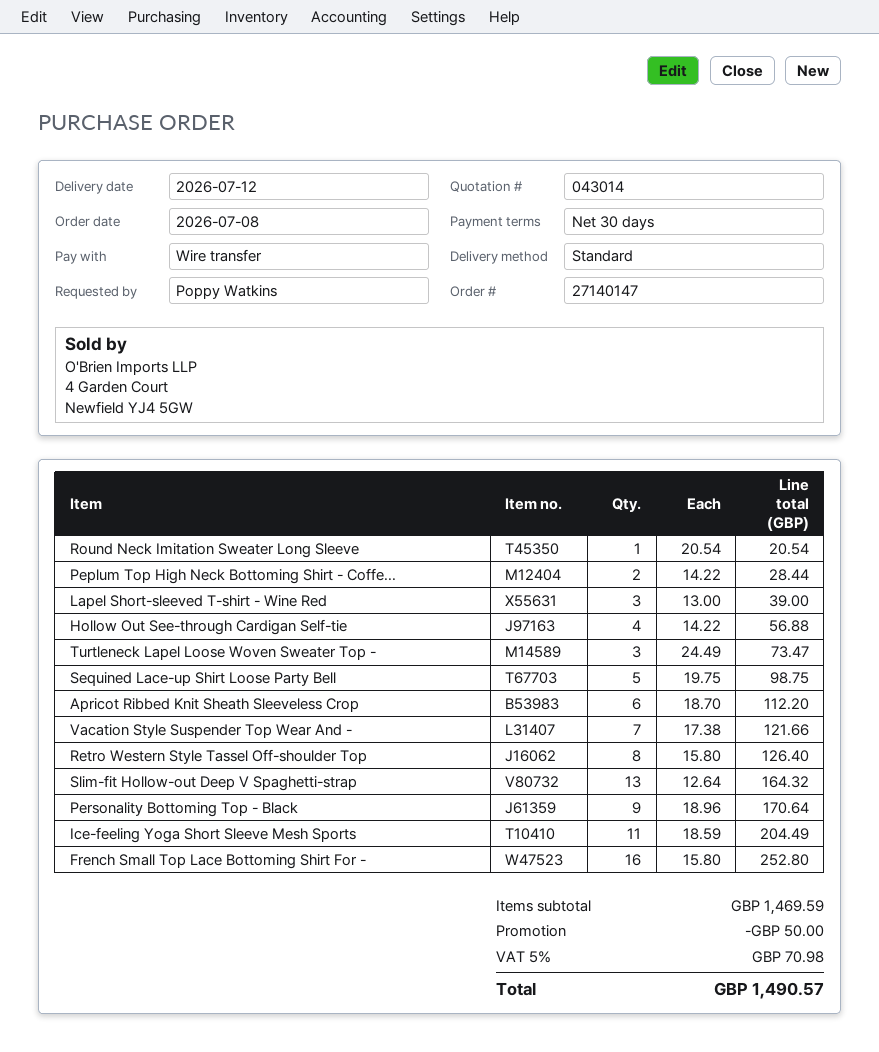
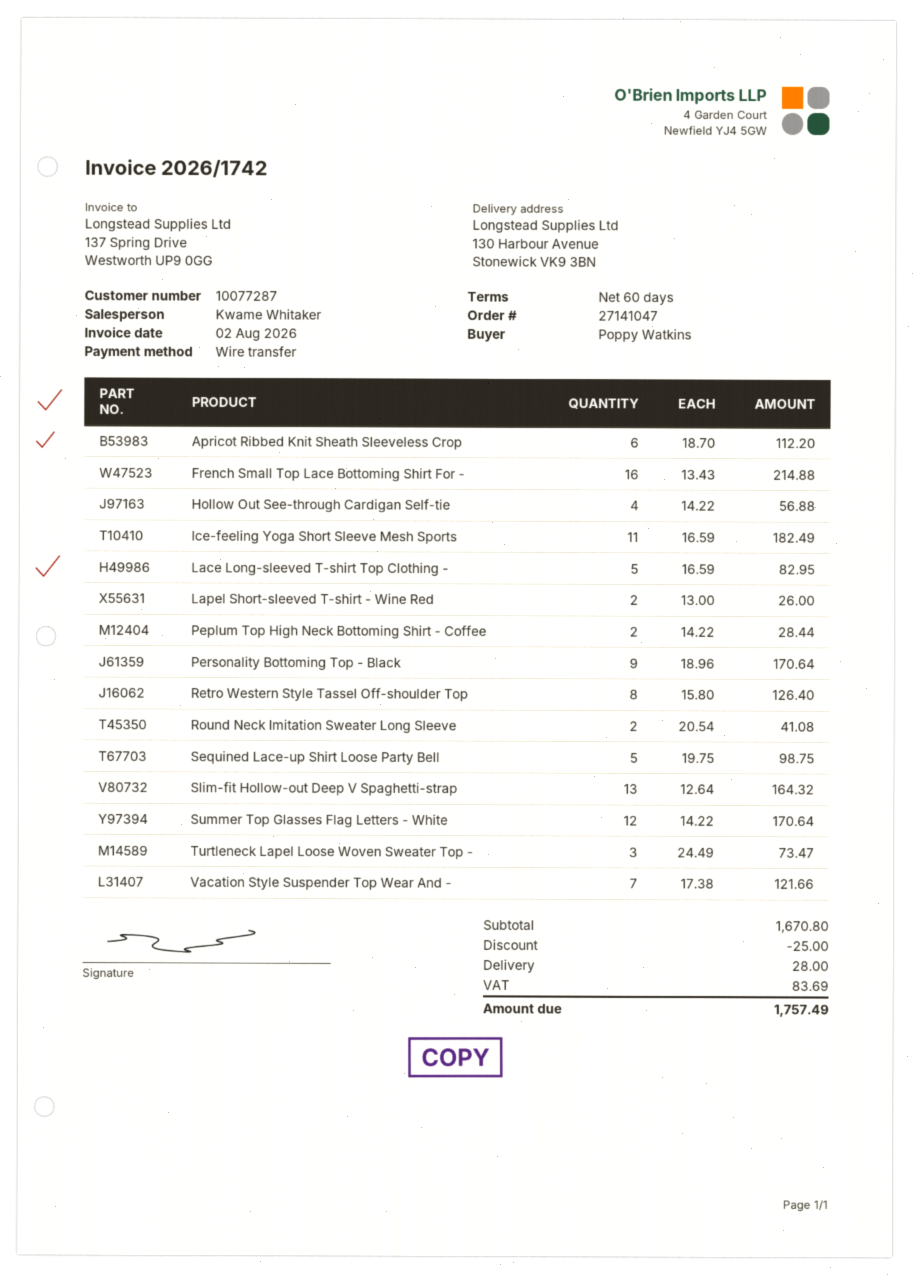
order number: 27140147 -> 27141047
payment terms: 30 days -> 60 days
Round Neck Imitation Sweater Long Sleeve: 1 x 20.54 = 20.54 -> 2 x 20.54 = 41.08
Lapel Short-sleeved T-shirt - Wine Red: 3 x 13.00 = 39.00 -> 2 x 13.00 = 26.00
Ice-feeling Yoga Short Sleeve Mesh Sports: 11 x 18.59 = 204.49 -> 11 x 16.59 = 182.49
French Small Top Lace Bottoming Shirt For -: 16 x 15.80 = 252.80 -> 16 x 13.43 = 214.88
Lace Long-sleeved T-shirt Top Clothing -: none -> 5 x 16.59 = 82.95
Summer Top Glasses Flag Letters - White: none -> 12 x 14.22 = 170.64
subtotal: 1469.59 -> 1670.80
discount: 50.00 -> 25.00
shipping: none -> 28.00
tax: 70.98 -> 83.69
total: 1490.57 -> 1757.49

